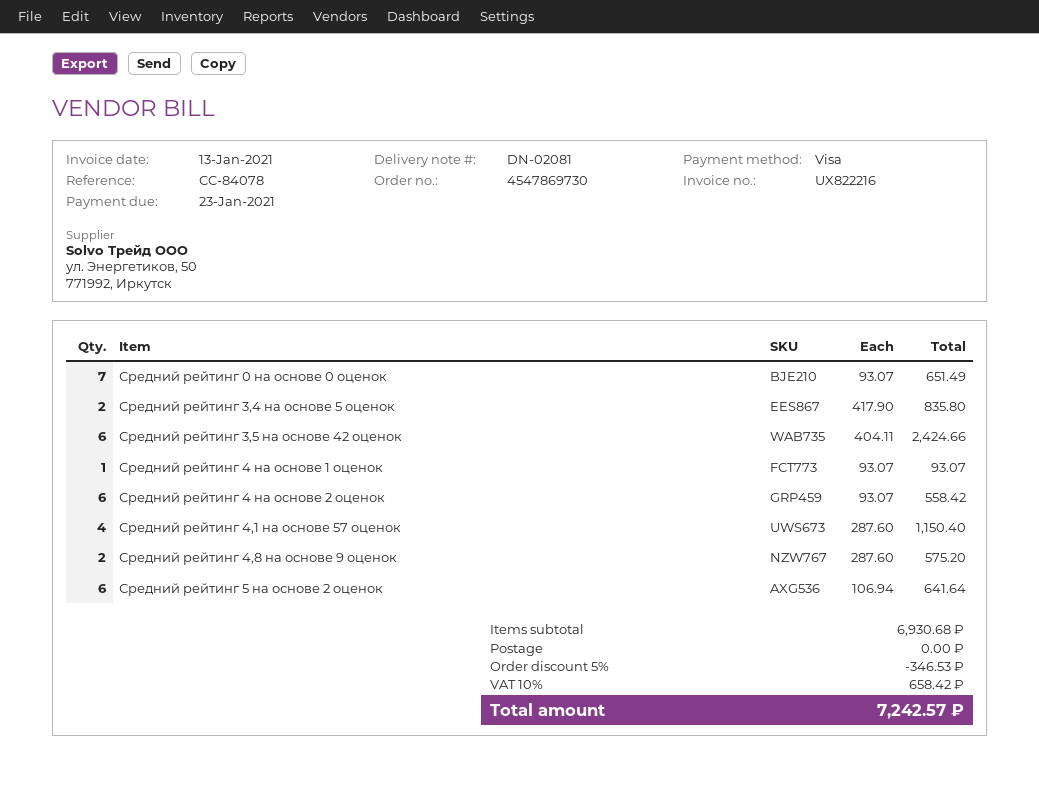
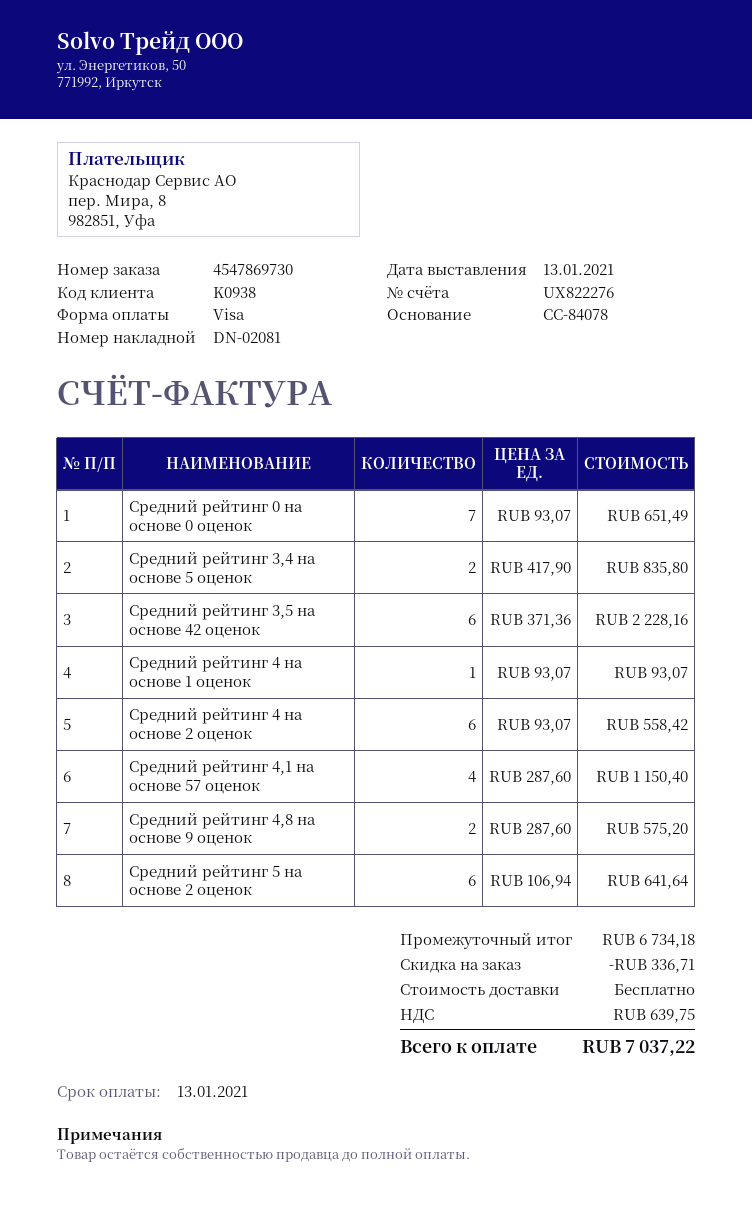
invoice number: UX822216 -> UX822276
due date: 2021-01-23 -> 2021-01-13
Средний рейтинг 3,5 на основе 42 оценок: 6 x 404.11 = 2424.66 -> 6 x 371.36 = 2228.16
subtotal: 6930.68 -> 6734.18
discount: 346.53 -> 336.71
tax: 658.42 -> 639.75
total: 7242.57 -> 7037.22

